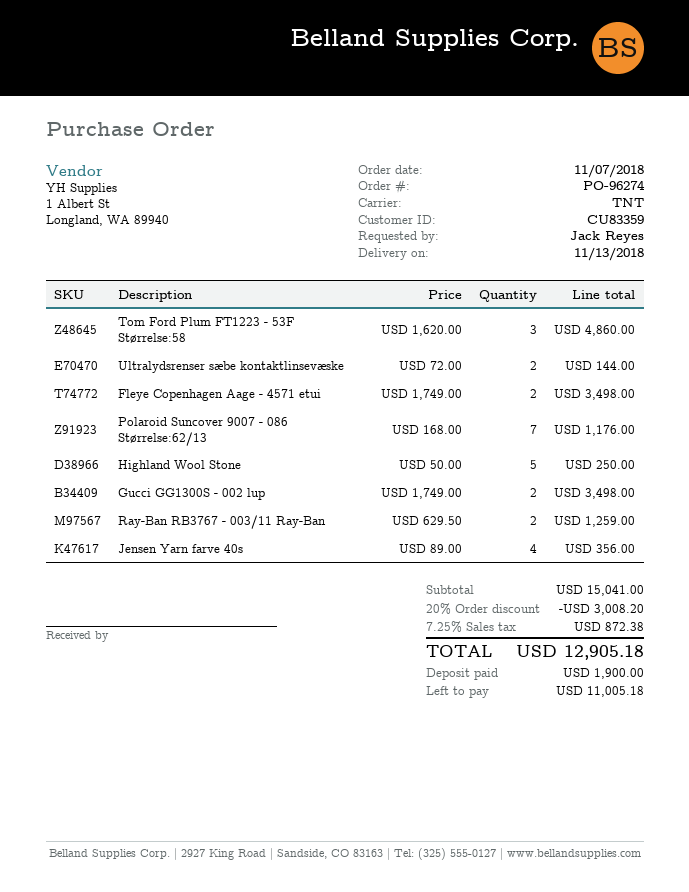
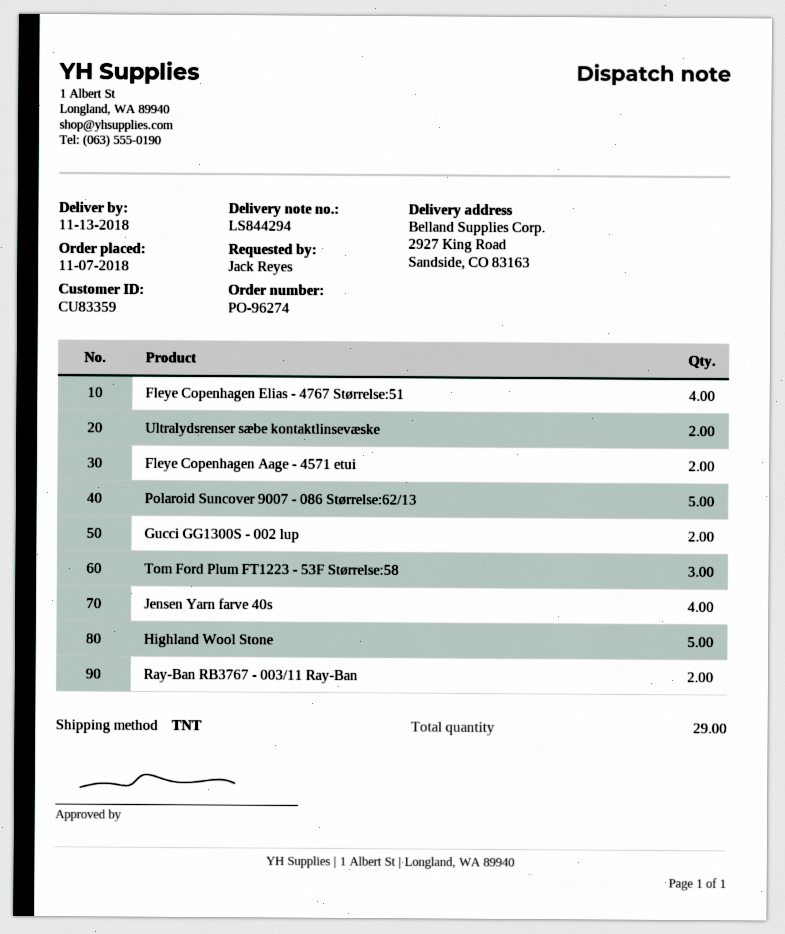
Polaroid Suncover 9007 - 086 Størrelse:62/13: 7 -> 5
Fleye Copenhagen Elias - 4767 Størrelse:51: none -> 4

